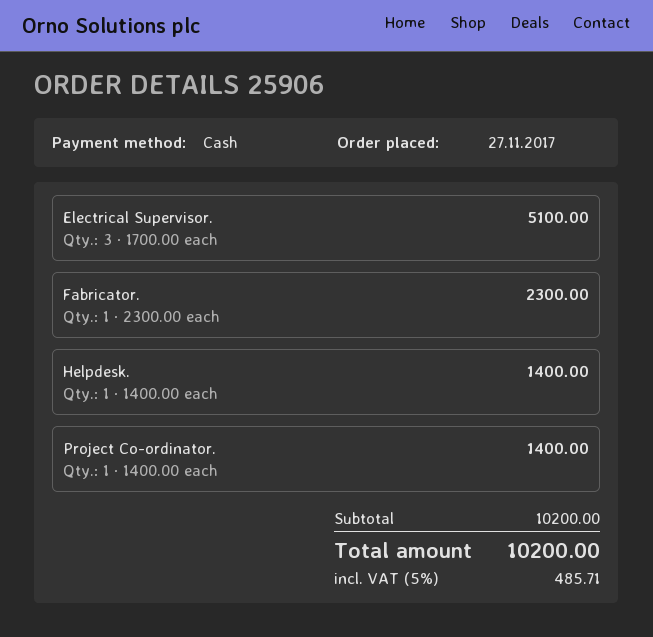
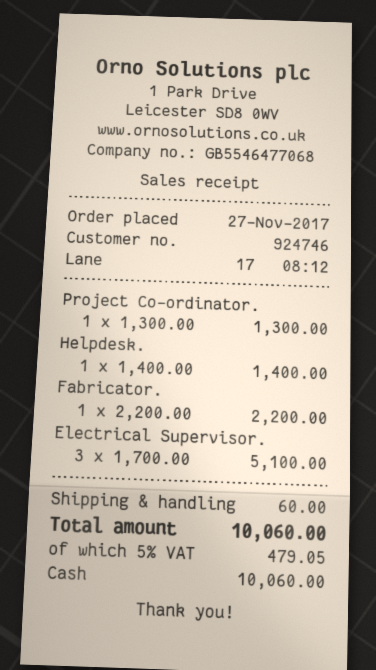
Fabricator.: 1 x 2300.00 = 2300.00 -> 1 x 2200.00 = 2200.00
Project Co-ordinator.: 1 x 1400.00 = 1400.00 -> 1 x 1300.00 = 1300.00
shipping: none -> 60.00
tax: 5% = 485.71 -> 5% = 479.05
total: 10200.00 -> 10060.00

